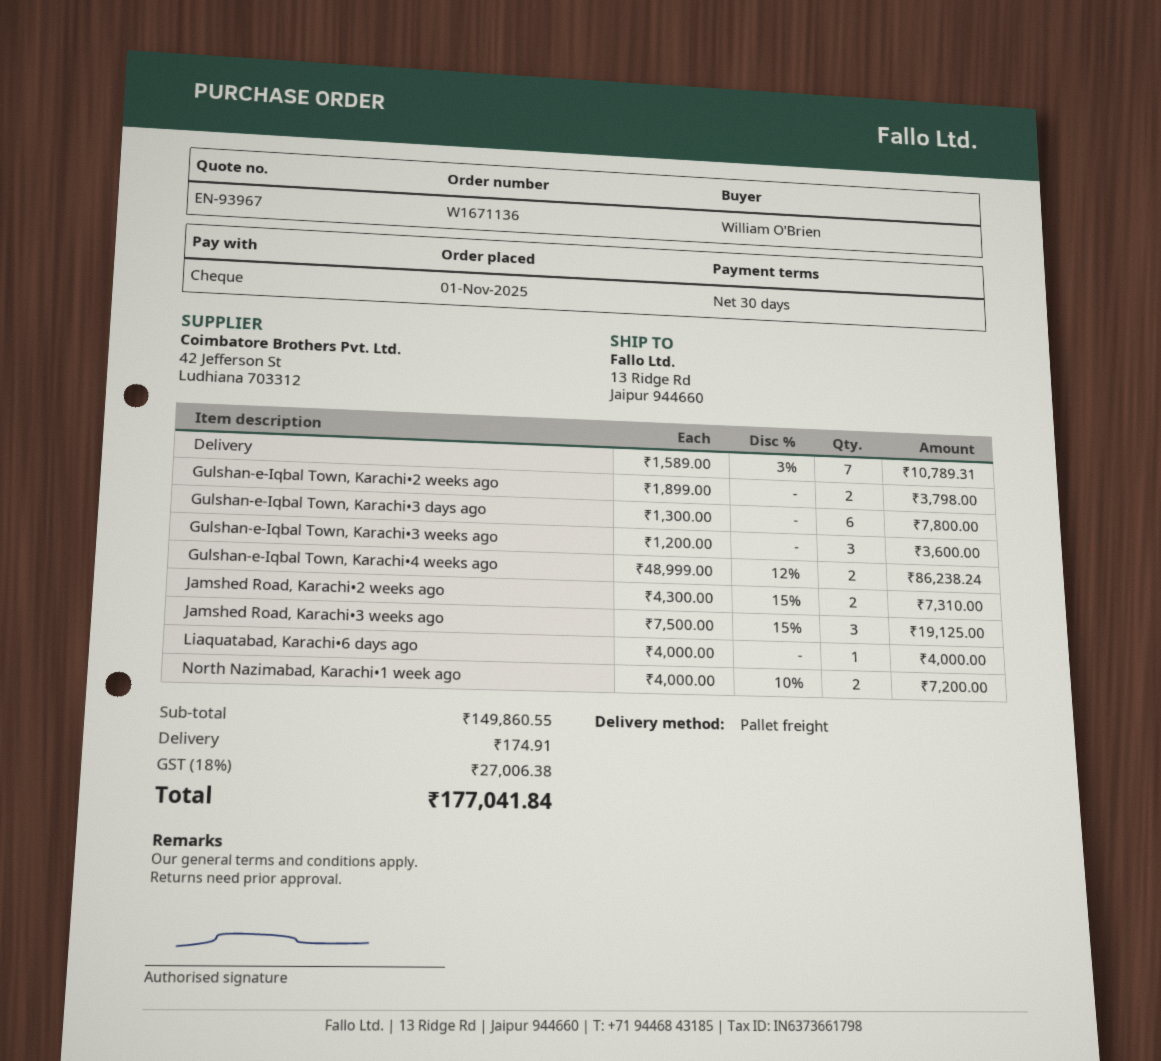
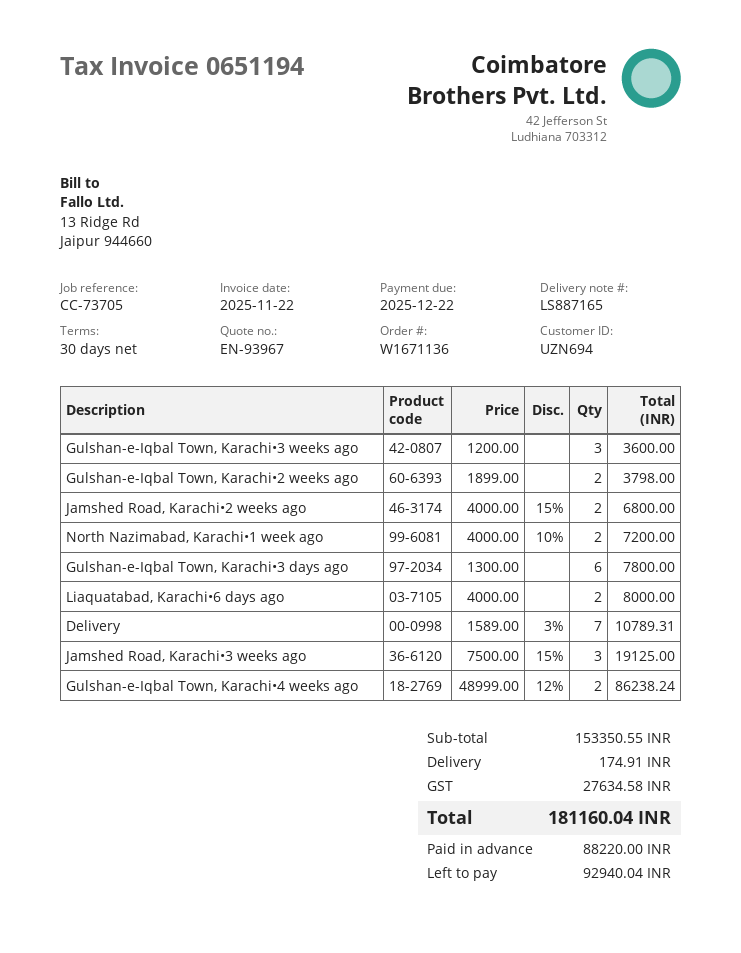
Jamshed Road, Karachi•2 weeks ago: 2 x 4300.00 - 15% = 7310.00 -> 2 x 4000.00 - 15% = 6800.00
Liaquatabad, Karachi•6 days ago: 1 x 4000.00 = 4000.00 -> 2 x 4000.00 = 8000.00
subtotal: 149860.55 -> 153350.55
tax: 27006.38 -> 27634.58
total: 177041.84 -> 181160.04

